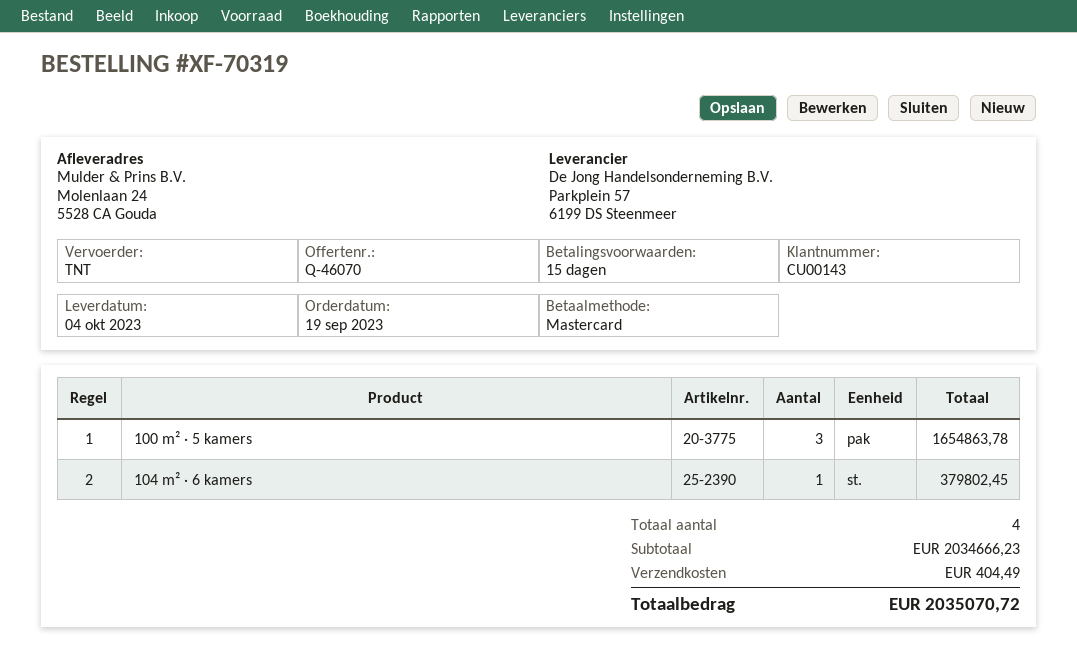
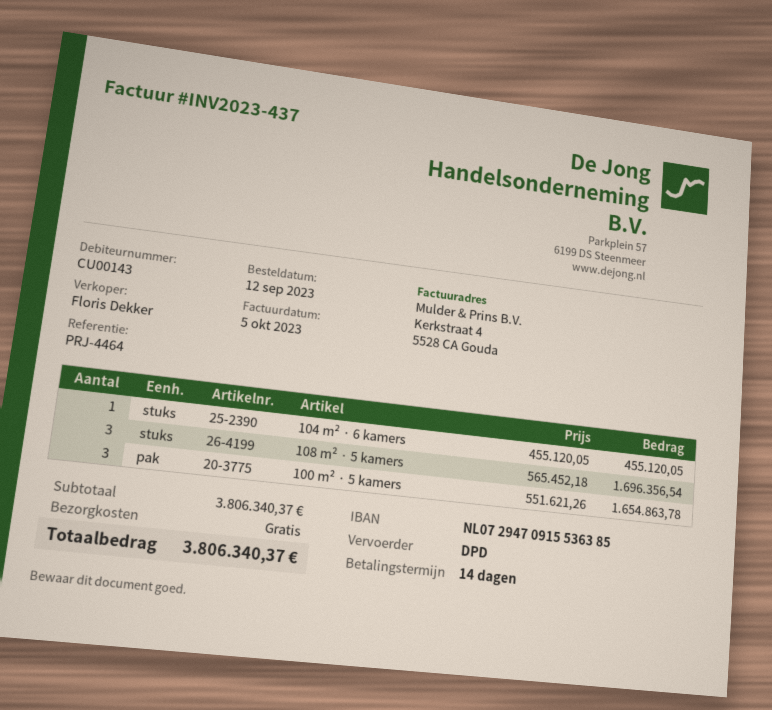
order date: 2023-09-19 -> 2023-09-12
payment terms: 15 days -> 14 days
shipping method: TNT -> DPD
104 m² · 6 kamers: 1 for 379802.45 -> 1 for 455120.05
108 m² · 5 kamers: none -> 3 for 1696356.54
subtotal: 2034666.23 -> 3806340.37
shipping: 404.49 -> 0.00
total: 2035070.72 -> 3806340.37

